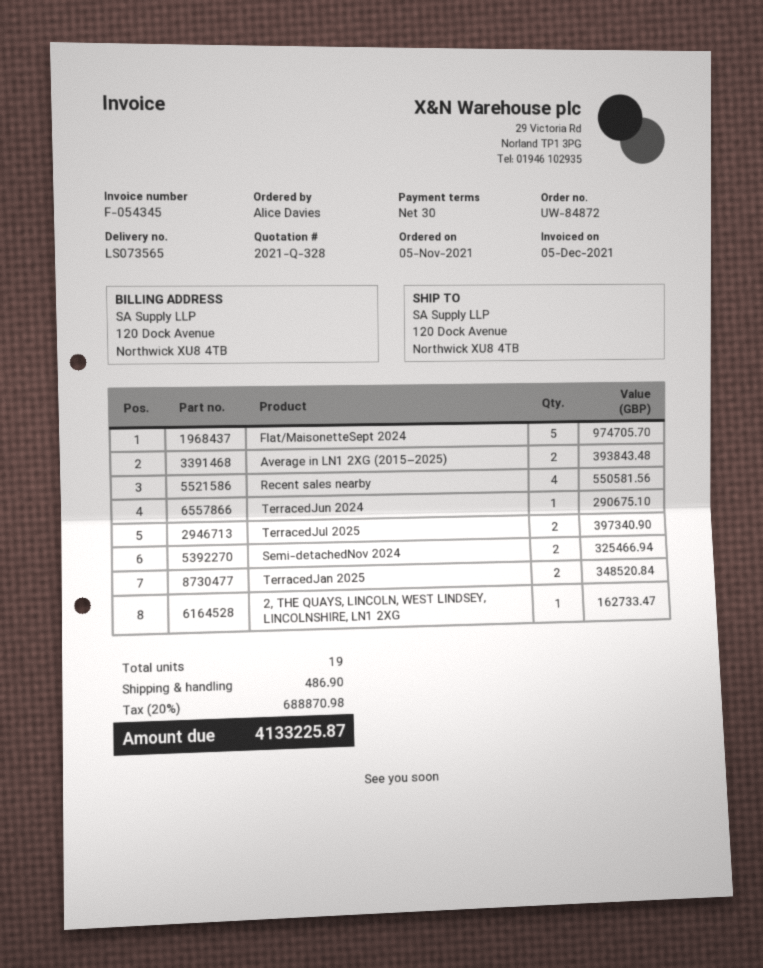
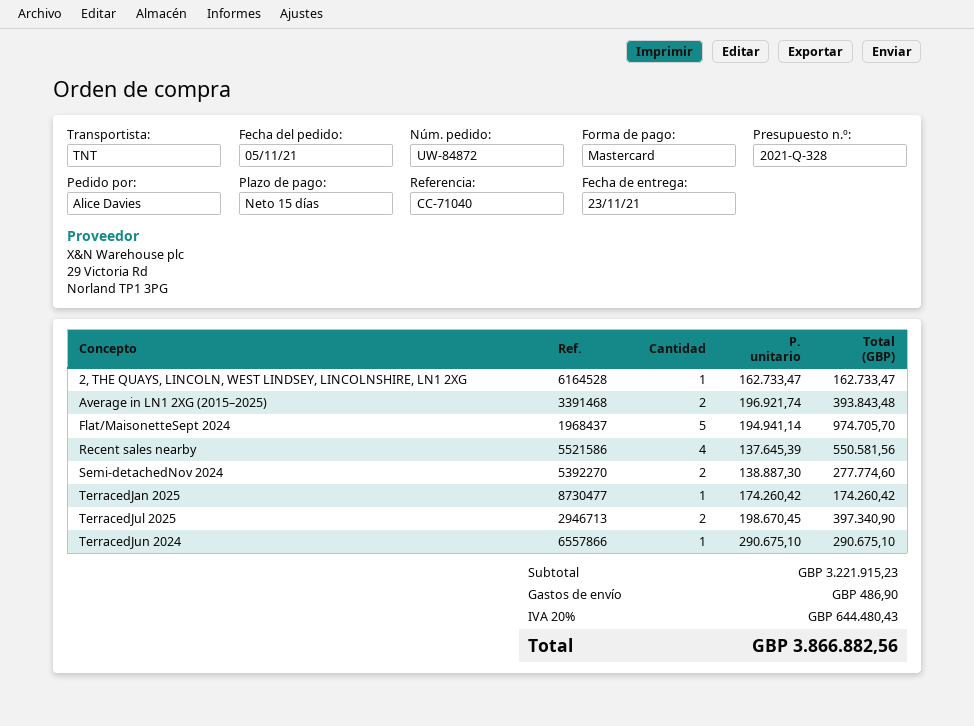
payment terms: 30 days -> 15 days
Semi-detachedNov 2024: 2 for 325466.94 -> 2 for 277774.60
TerracedJan 2025: 2 for 348520.84 -> 1 for 174260.42
tax: 20% = 688870.98 -> 20% = 644480.43
total: 4133225.87 -> 3866882.56

